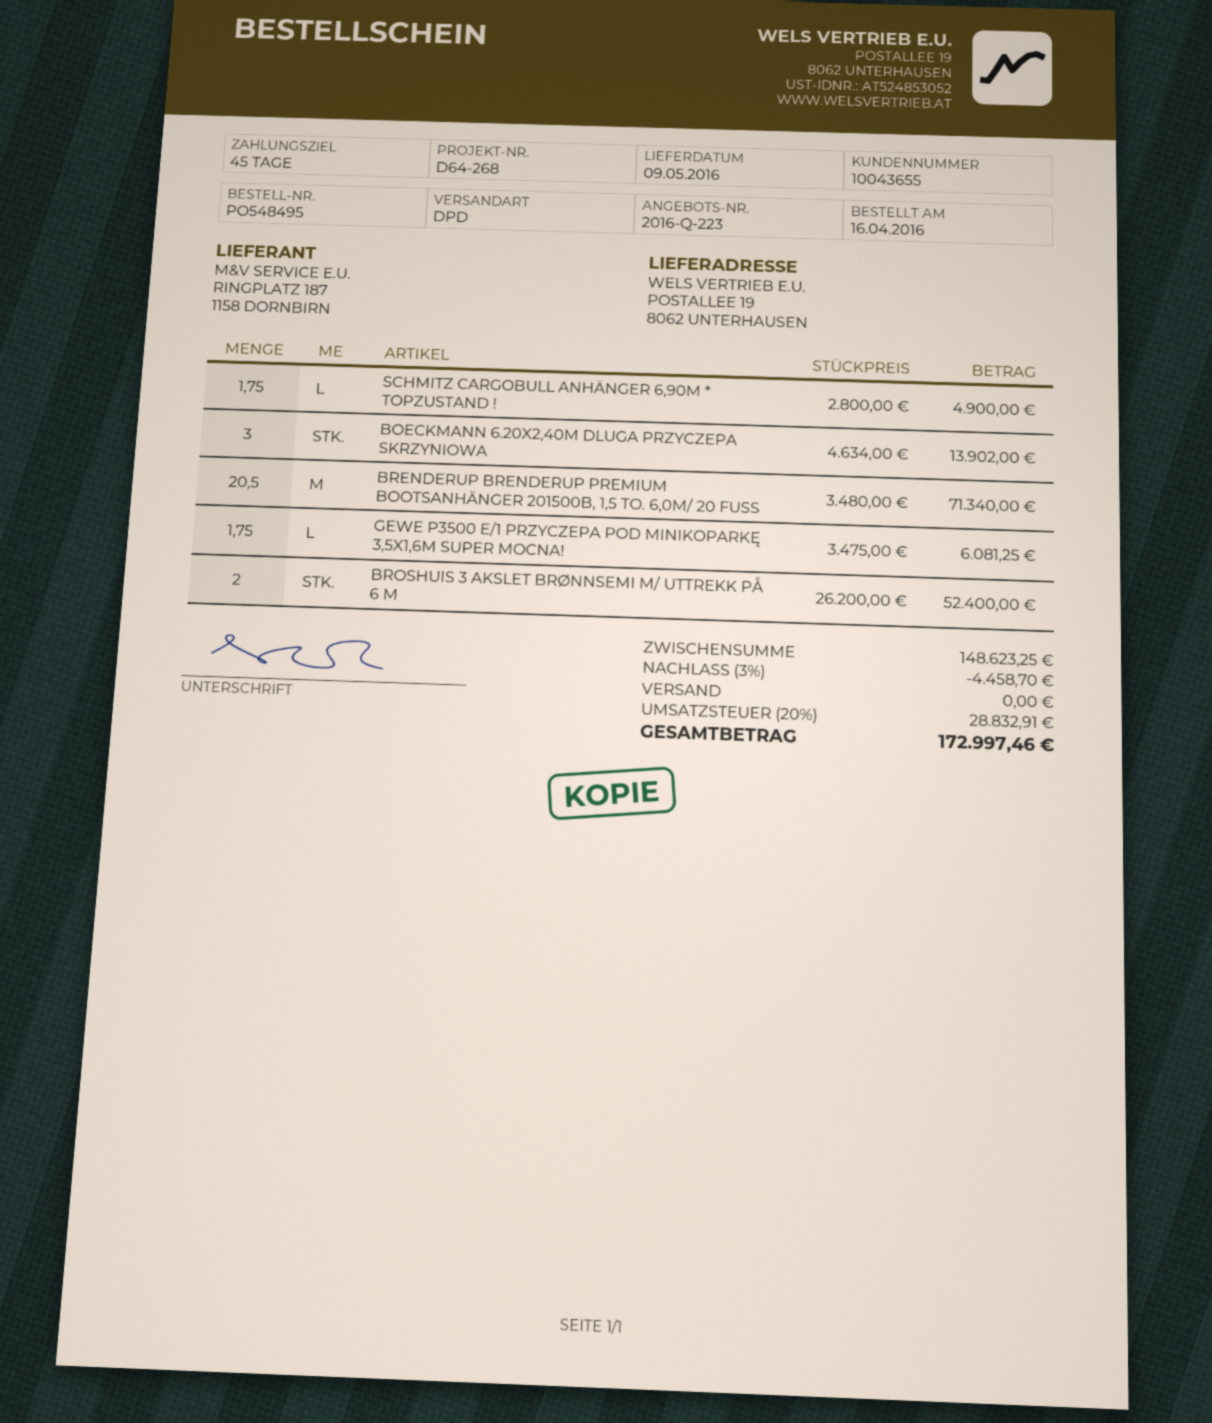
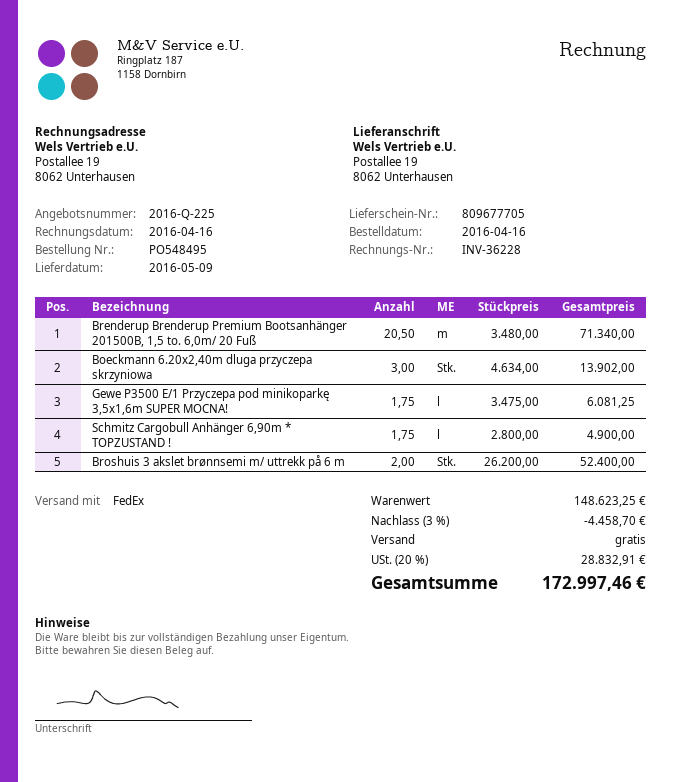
quote number: 2016-Q-223 -> 2016-Q-225
shipping method: DPD -> FedEx

